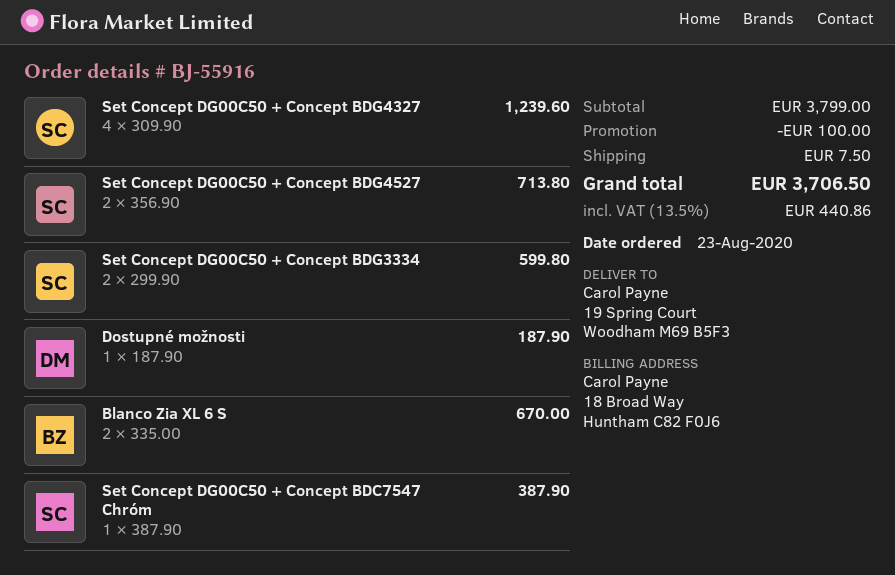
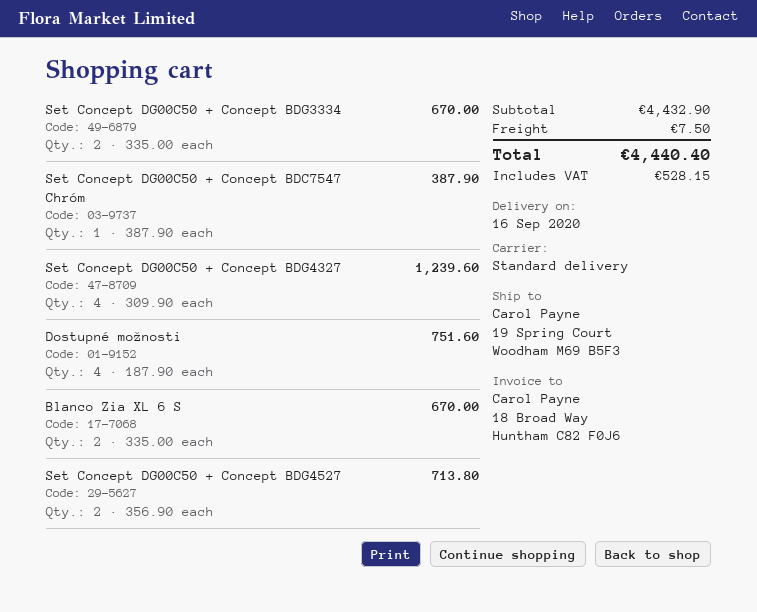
Set Concept DG00C50 + Concept BDG3334: 2 x 299.90 = 599.80 -> 2 x 335.00 = 670.00
Dostupné možnosti: 1 x 187.90 = 187.90 -> 4 x 187.90 = 751.60
subtotal: 3799.00 -> 4432.90
discount: 100.00 -> none
tax: 440.86 -> 528.15
total: 3706.50 -> 4440.40

